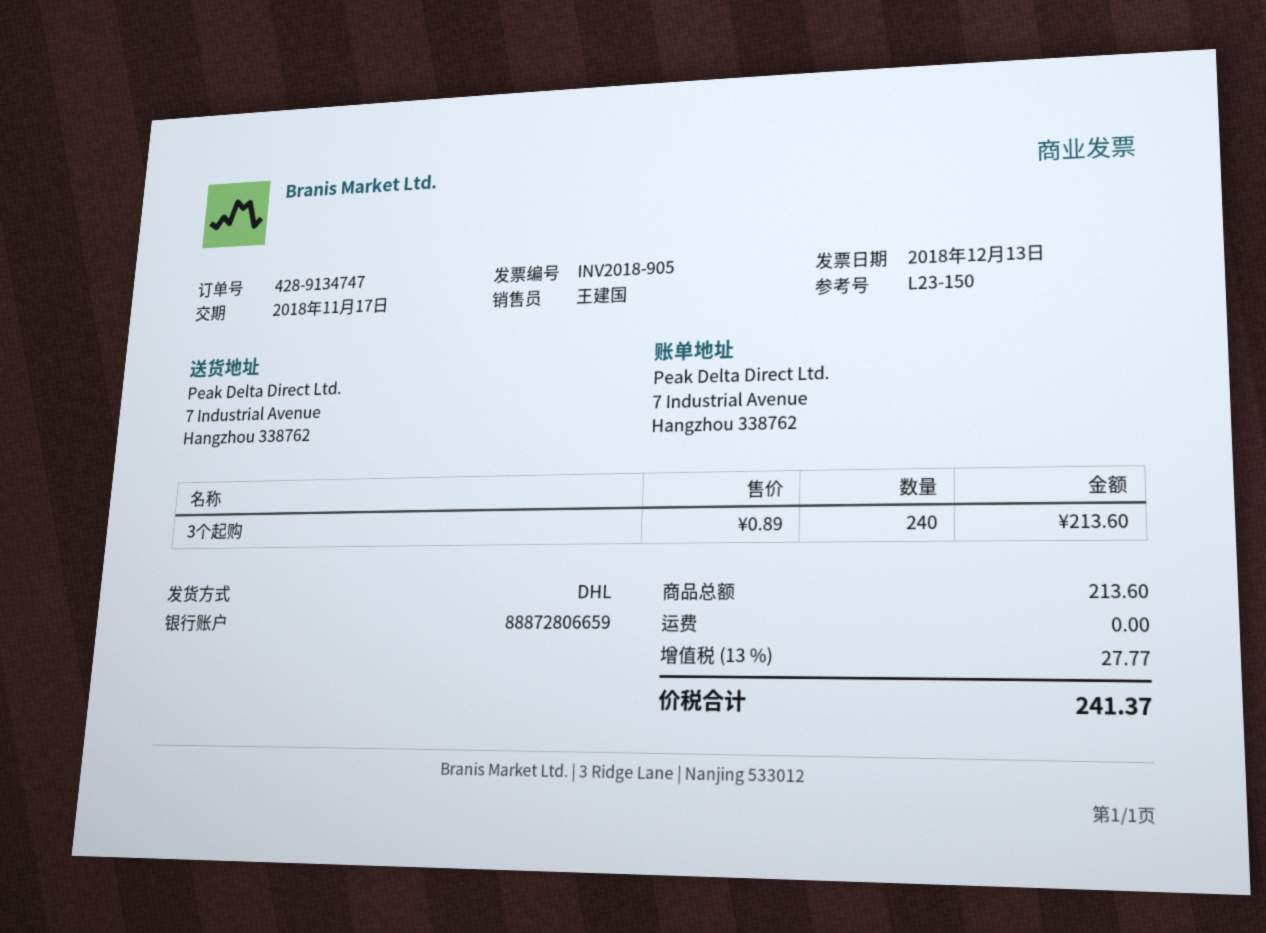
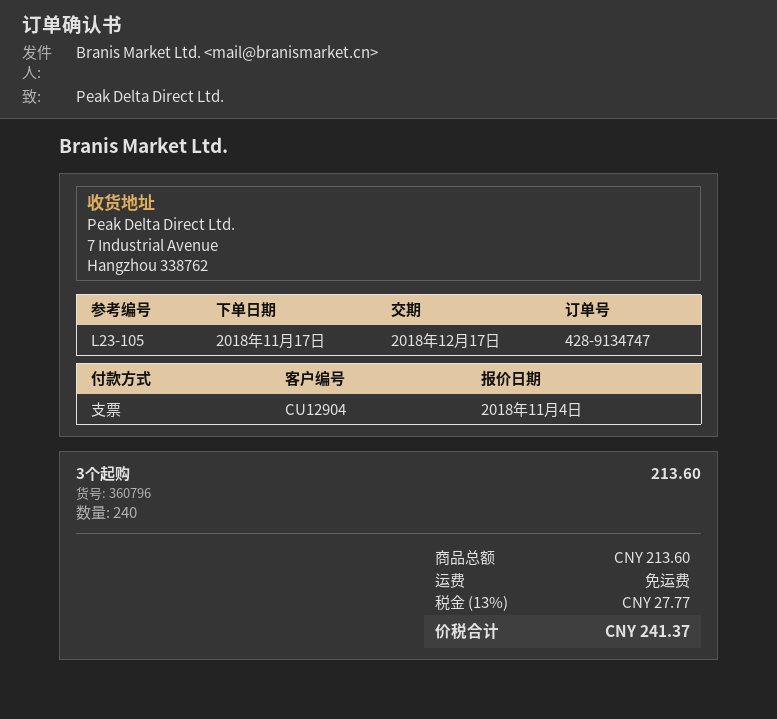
delivery date: 2018-11-17 -> 2018-12-17
reference: L23-150 -> L23-105

